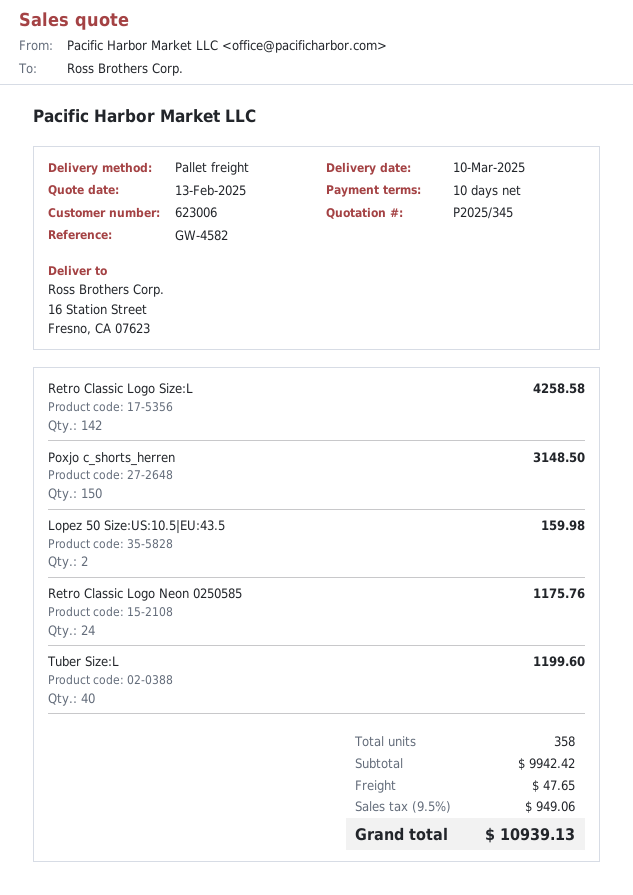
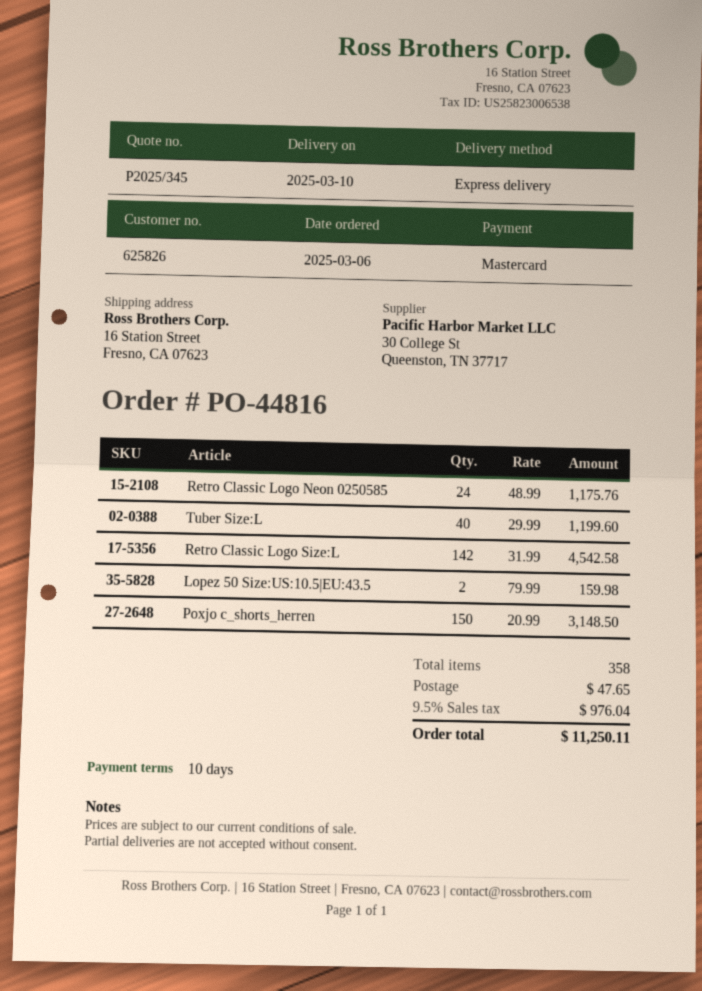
customer number: 623006 -> 625826
shipping method: pallet freight -> express
Retro Classic Logo Size:L: 142 for 4258.58 -> 142 for 4542.58
tax: 9.5% = 949.06 -> 9.5% = 976.04
total: 10939.13 -> 11250.11

